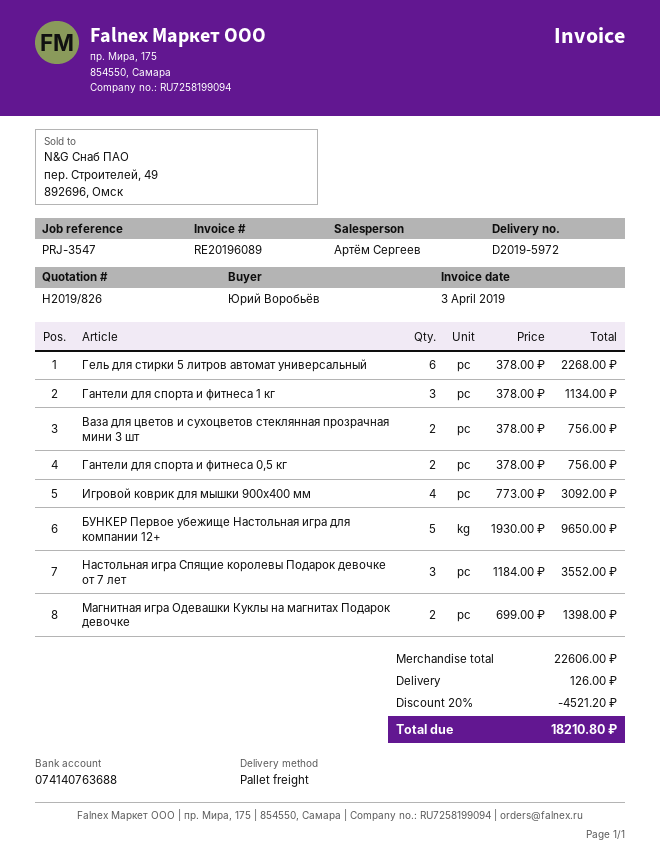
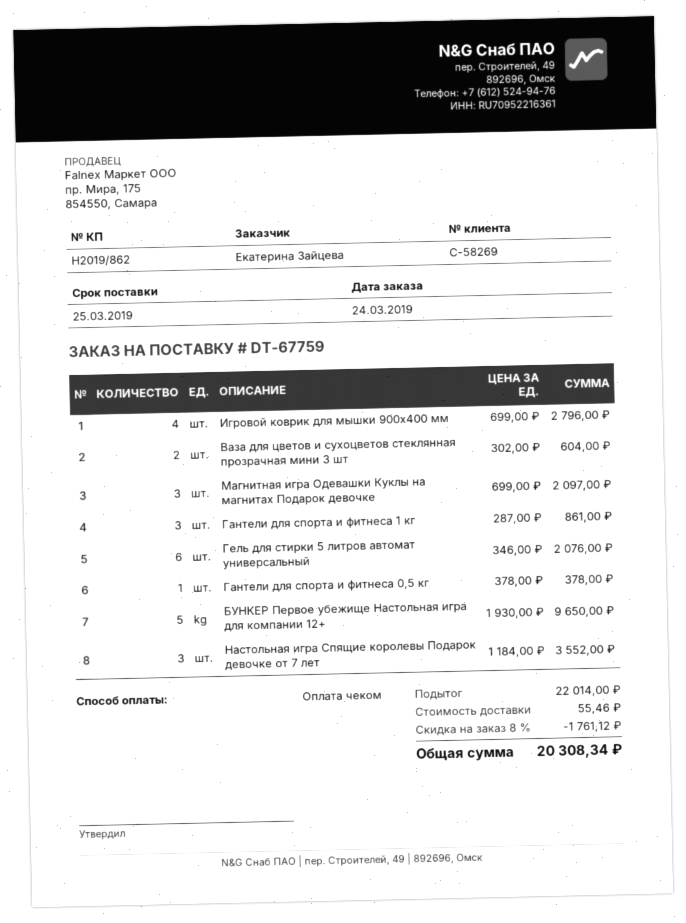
quote number: H2019/826 -> H2019/862
ordered by: Юрий Воробьёв -> Екатерина Зайцева
Гель для стирки 5 литров автомат универсальный: 6 x 378.00 = 2268.00 -> 6 x 346.00 = 2076.00
Гантели для спорта и фитнеса 1 кг: 3 x 378.00 = 1134.00 -> 3 x 287.00 = 861.00
Ваза для цветов и сухоцветов стеклянная прозрачная мини 3 шт: 2 x 378.00 = 756.00 -> 2 x 302.00 = 604.00
Гантели для спорта и фитнеса 0,5 кг: 2 x 378.00 = 756.00 -> 1 x 378.00 = 378.00
Игровой коврик для мышки 900х400 мм: 4 x 773.00 = 3092.00 -> 4 x 699.00 = 2796.00
Магнитная игра Одевашки Куклы на магнитах Подарок девочке: 2 x 699.00 = 1398.00 -> 3 x 699.00 = 2097.00
subtotal: 22606.00 -> 22014.00
discount: 20% = 4521.20 -> 8% = 1761.12
shipping: 126.00 -> 55.46
total: 18210.80 -> 20308.34

